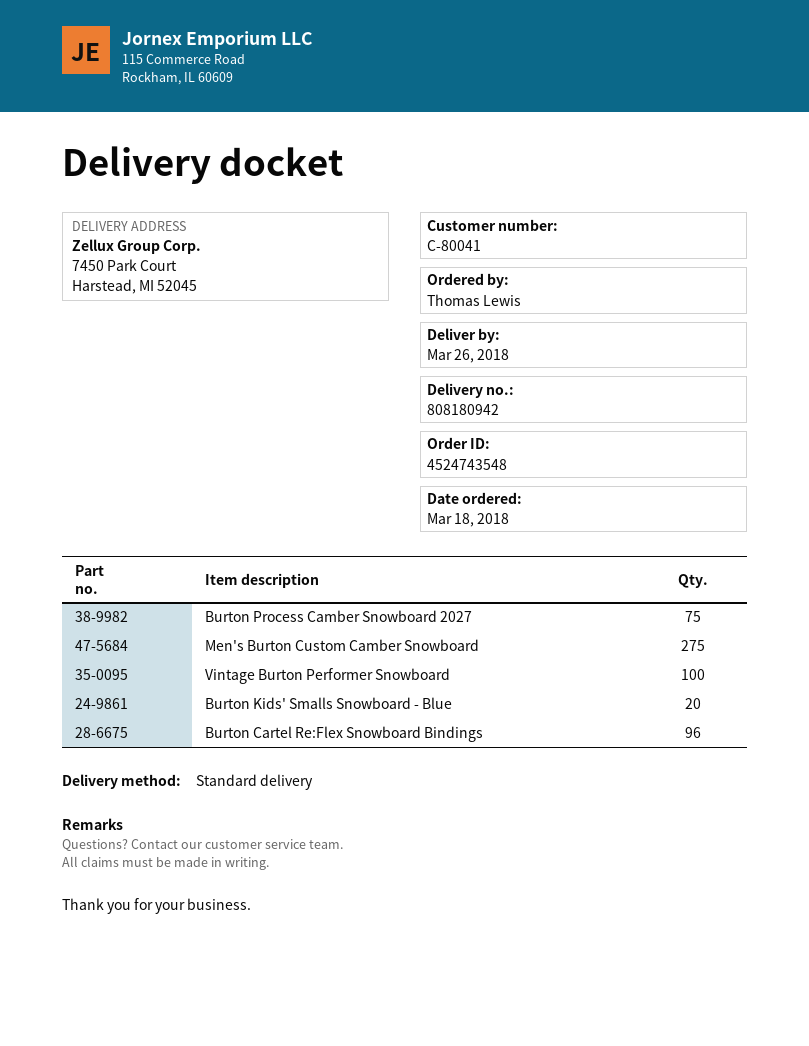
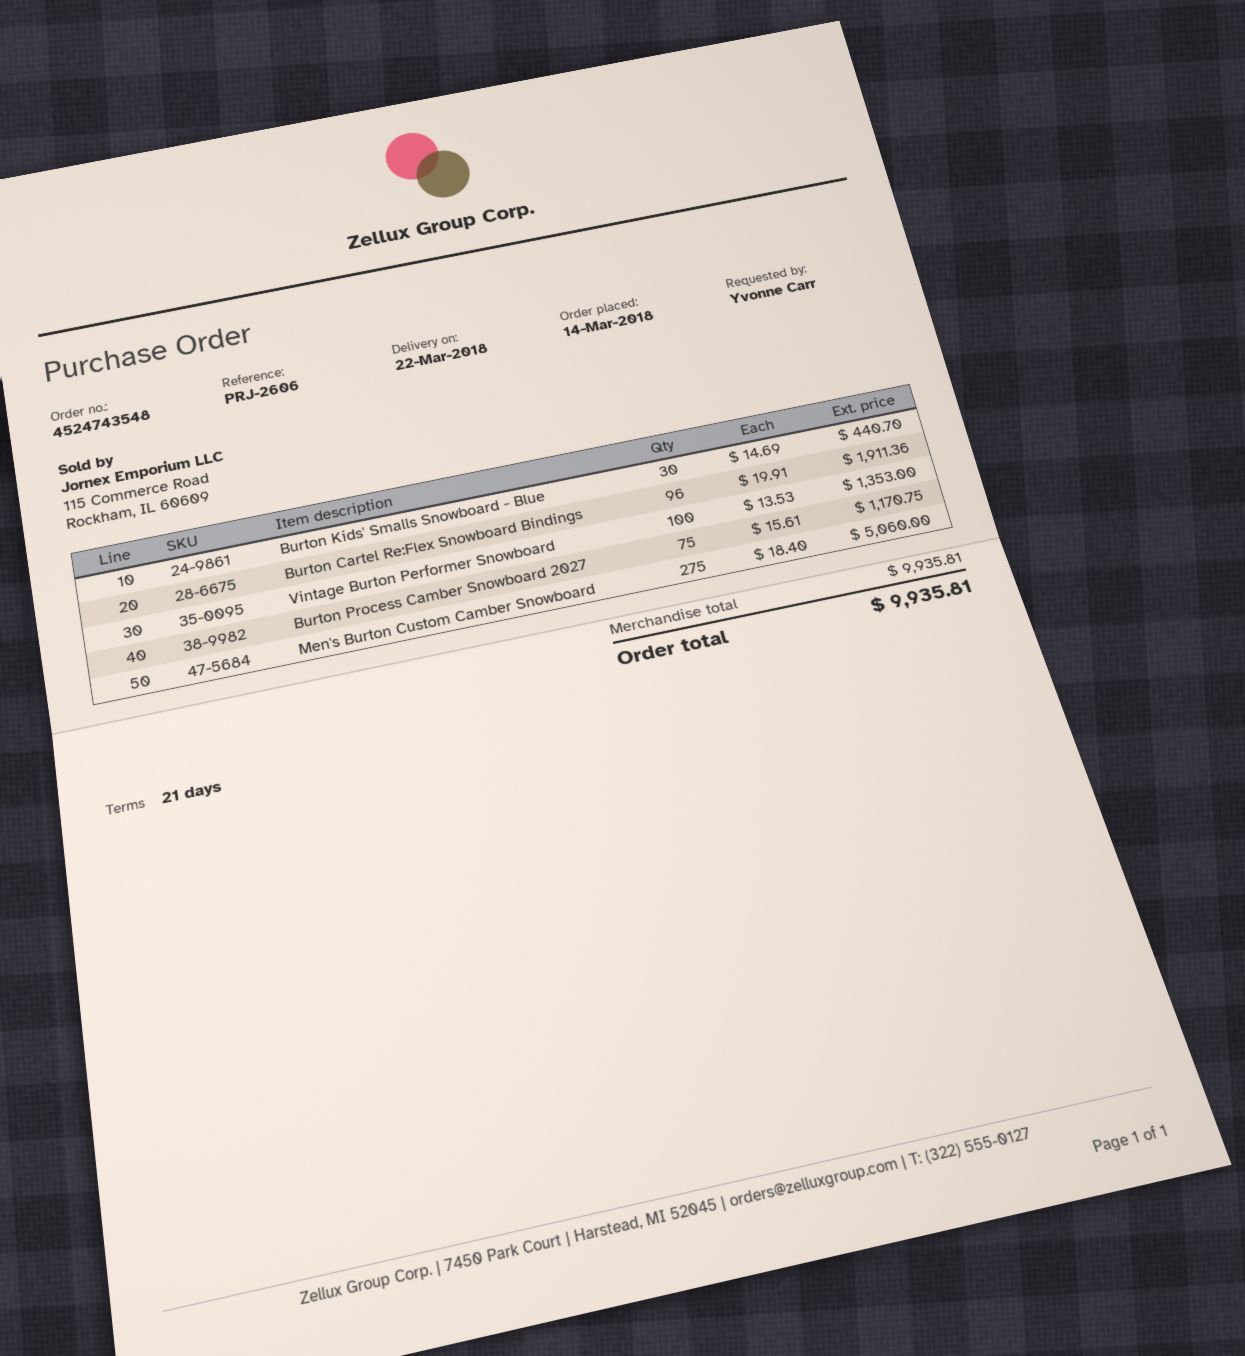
order date: 2018-03-18 -> 2018-03-14
delivery date: 2018-03-26 -> 2018-03-22
ordered by: Thomas Lewis -> Yvonne Carr
Burton Kids' Smalls Snowboard - Blue: 20 -> 30

